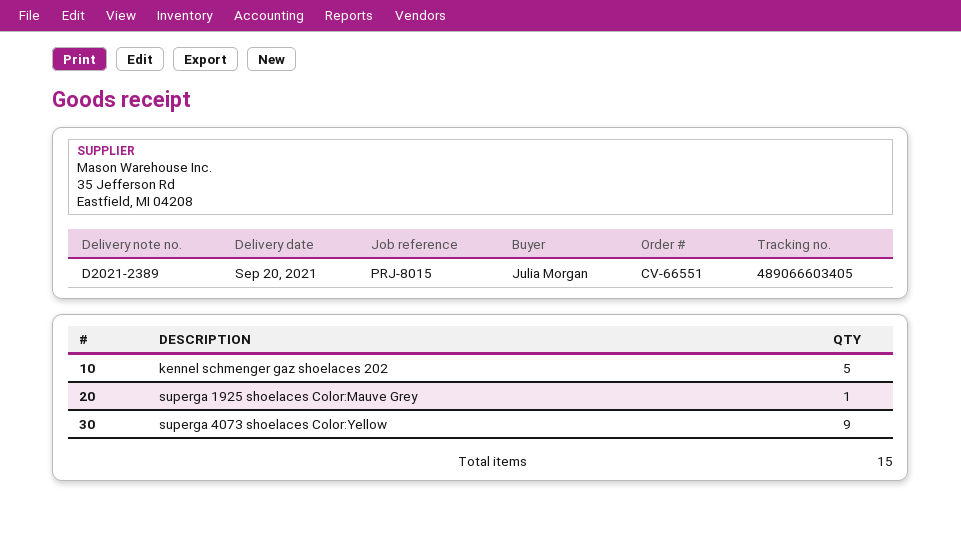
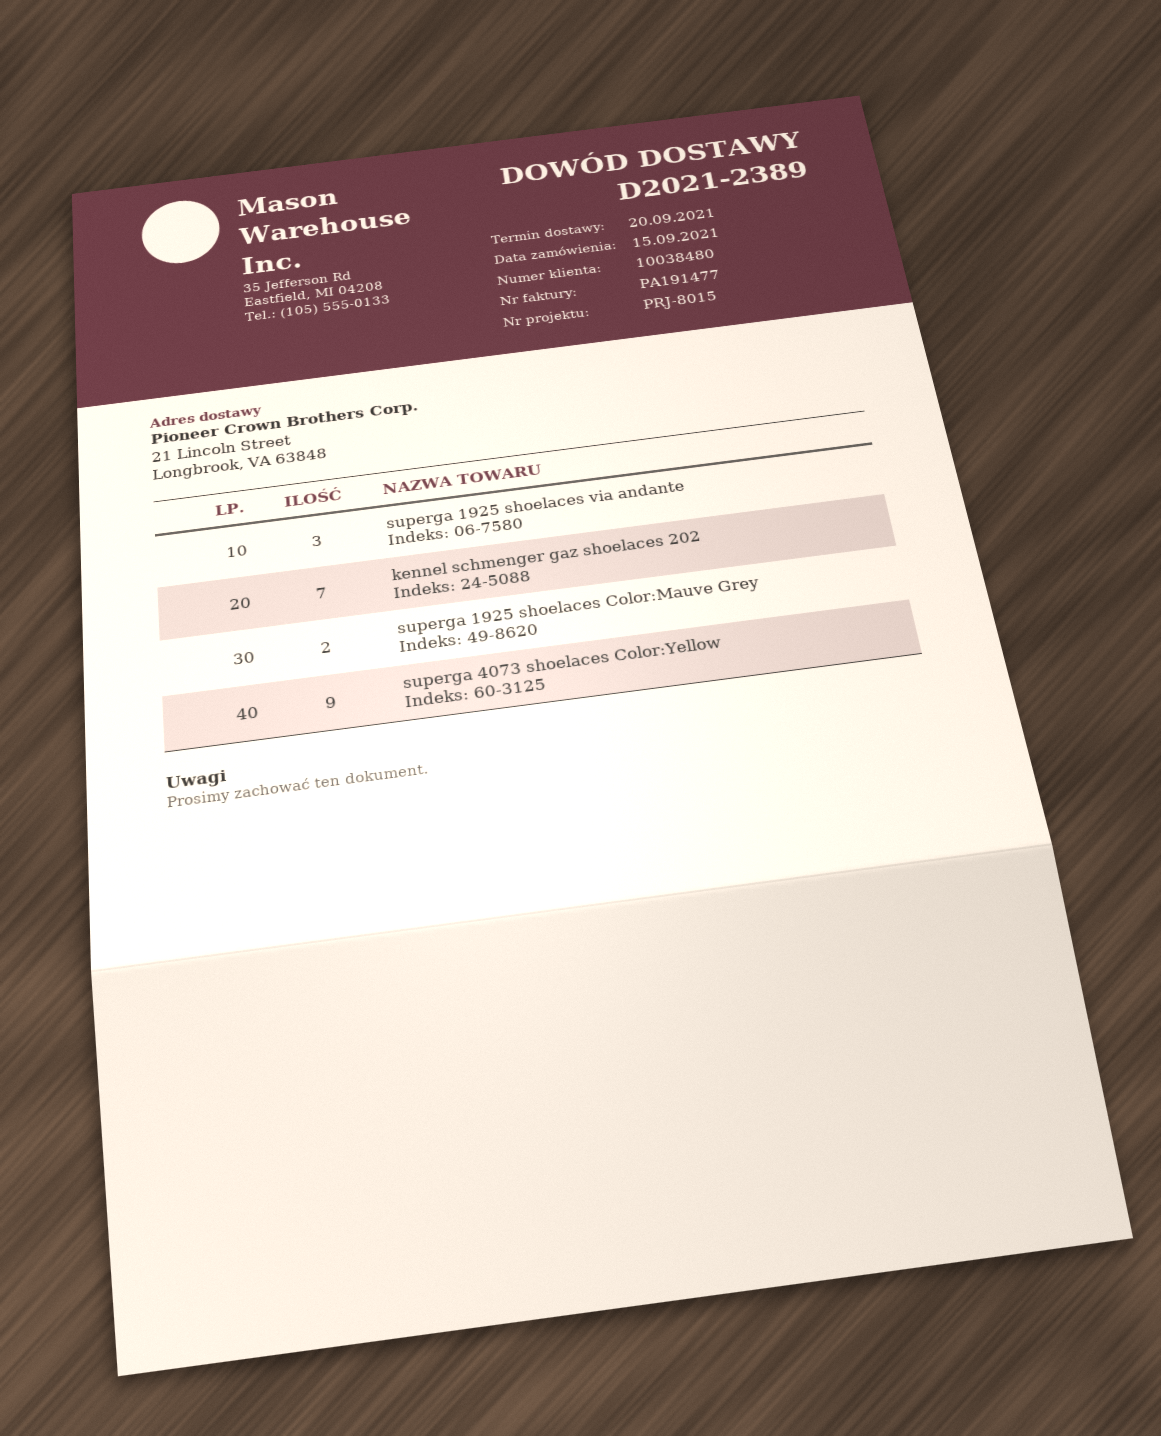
kennel schmenger gaz shoelaces 202: 5 -> 7
superga 1925 shoelaces Color:Mauve Grey: 1 -> 2
superga 1925 shoelaces via andante: none -> 3

